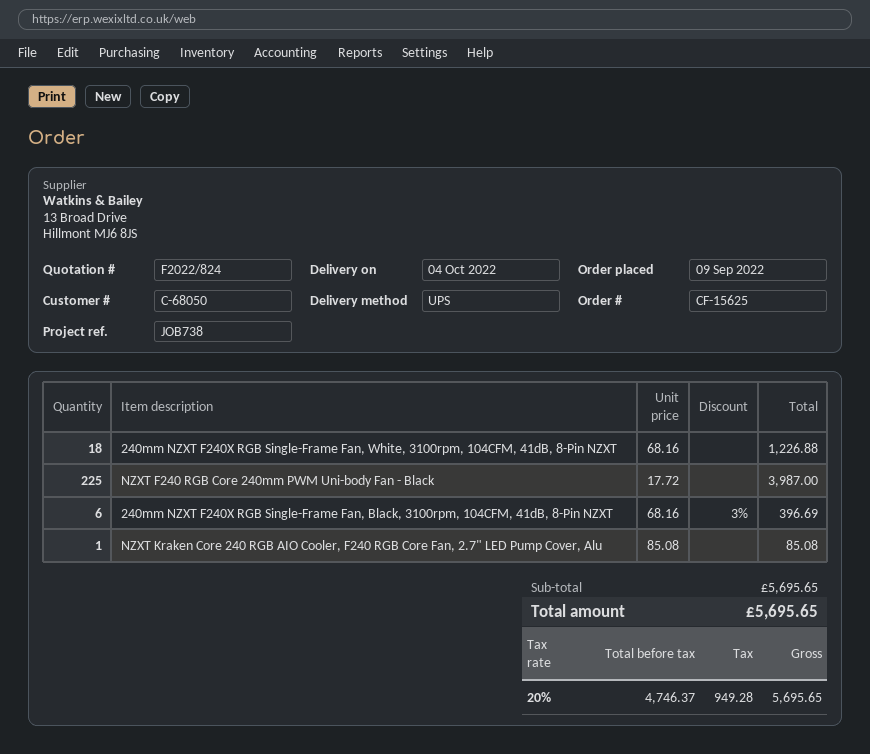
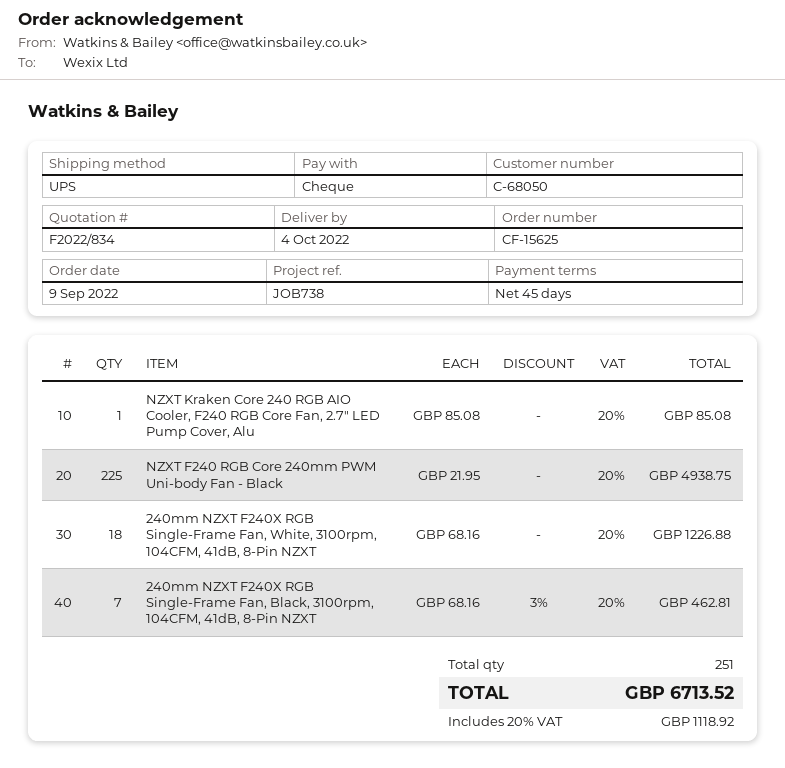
quote number: F2022/824 -> F2022/834
NZXT F240 RGB Core 240mm PWM Uni-body Fan - Black: 225 x 17.72 = 3987.00 -> 225 x 21.95 = 4938.75
240mm NZXT F240X RGB Single-Frame Fan, Black, 3100rpm, 104CFM, 41dB, 8-Pin NZXT: 6 x 68.16 - 3% = 396.69 -> 7 x 68.16 - 3% = 462.81
tax: 20% = 949.28 -> 20% = 1118.92
total: 5695.65 -> 6713.52

